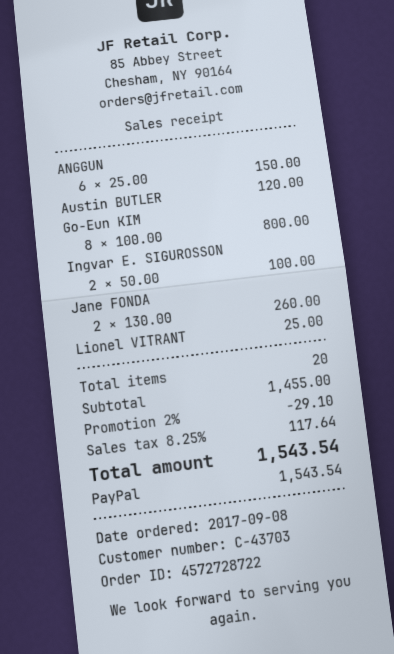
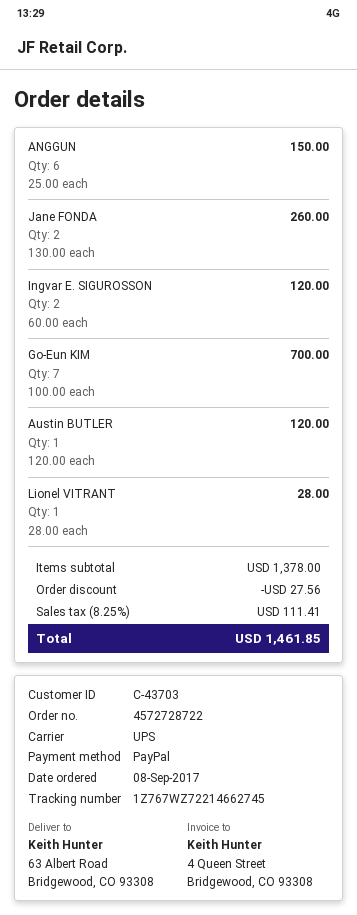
Go-Eun KIM: 8 x 100.00 = 800.00 -> 7 x 100.00 = 700.00
Ingvar E. SIGUROSSON: 2 x 50.00 = 100.00 -> 2 x 60.00 = 120.00
Lionel VITRANT: 1 x 25.00 = 25.00 -> 1 x 28.00 = 28.00
subtotal: 1455.00 -> 1378.00
discount: 29.10 -> 27.56
tax: 8.25% = 117.64 -> 8.25% = 111.41
total: 1543.54 -> 1461.85

